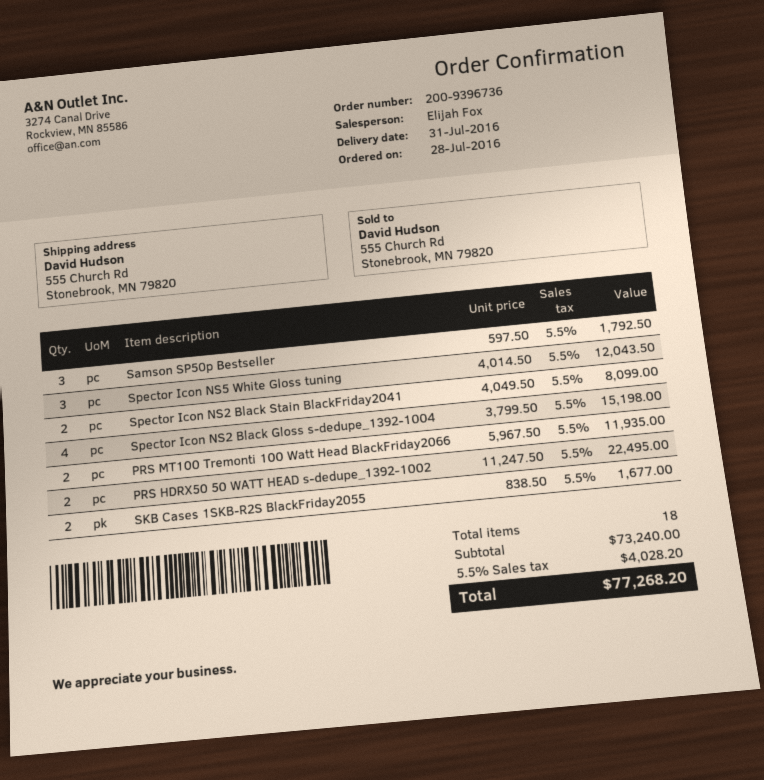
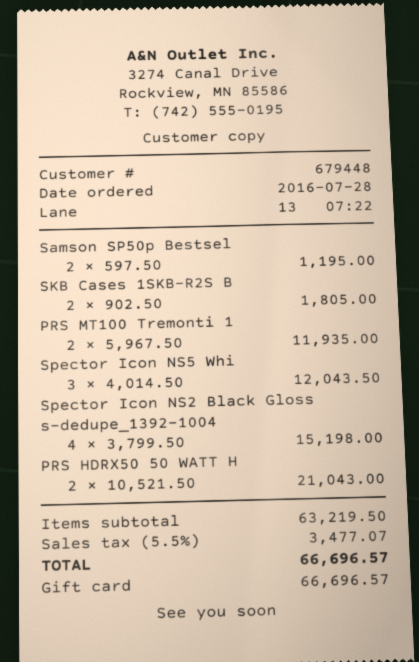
Samson SP50p Bestseller: 3 x 597.50 = 1792.50 -> 2 x 597.50 = 1195.00
Spector Icon NS2 Black Stain BlackFriday2041: 2 x 4049.50 = 8099.00 -> none
PRS HDRX50 50 WATT HEAD s-dedupe_1392-1002: 2 x 11247.50 = 22495.00 -> 2 x 10521.50 = 21043.00
SKB Cases 1SKB-R2S BlackFriday2055: 2 x 838.50 = 1677.00 -> 2 x 902.50 = 1805.00
subtotal: 73240.00 -> 63219.50
tax: 5.5% = 4028.20 -> 5.5% = 3477.07
total: 77268.20 -> 66696.57

